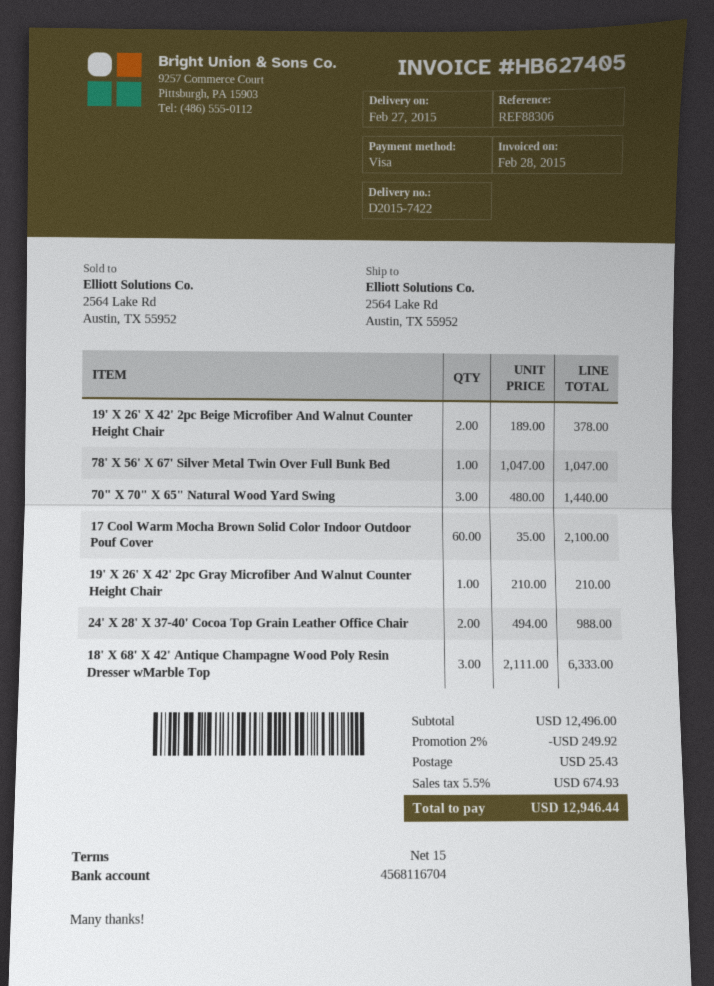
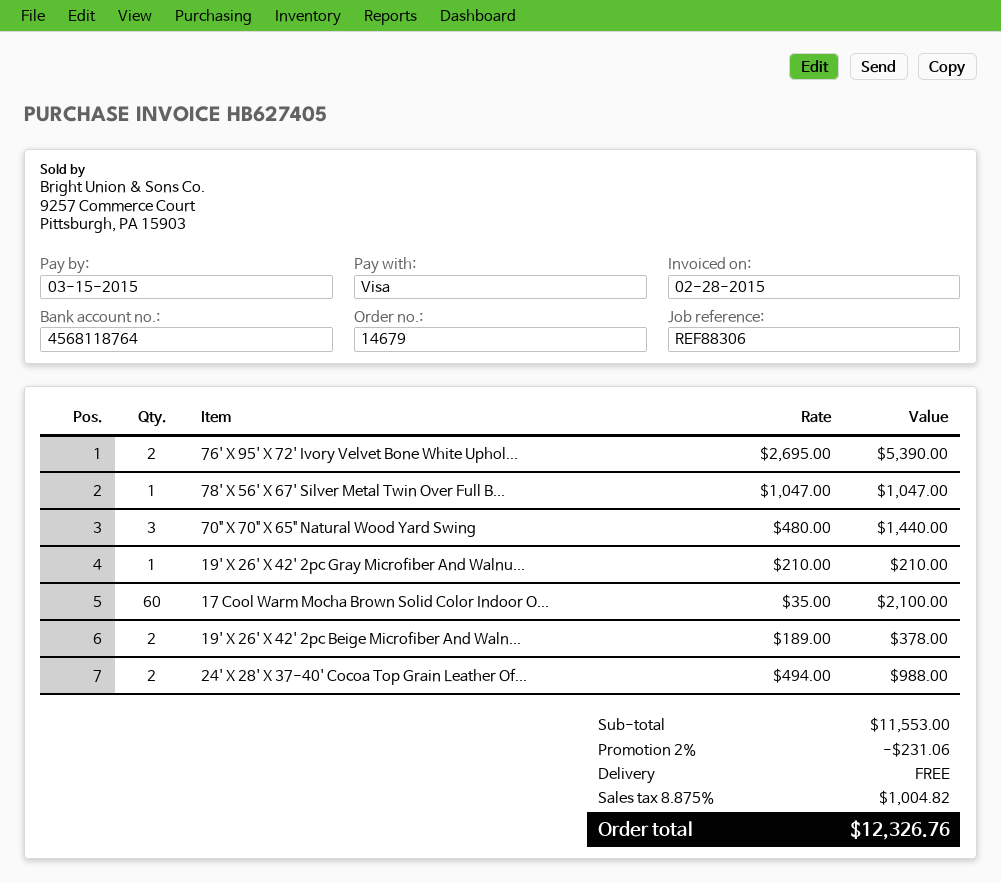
bank account: 4568116704 -> 4568118764
18' X 68' X 42' Antique Champagne Wood Poly Resin Dresser wMarble Top: 3 x 2111.00 = 6333.00 -> none
76' X 95' X 72' Ivory Velvet Bone White Uphol...: none -> 2 x 2695.00 = 5390.00
subtotal: 12496.00 -> 11553.00
discount: 2% = 249.92 -> 2% = 231.06
shipping: 25.43 -> 0.00
tax: 5.5% = 674.93 -> 8.875% = 1004.82
total: 12946.44 -> 12326.76

